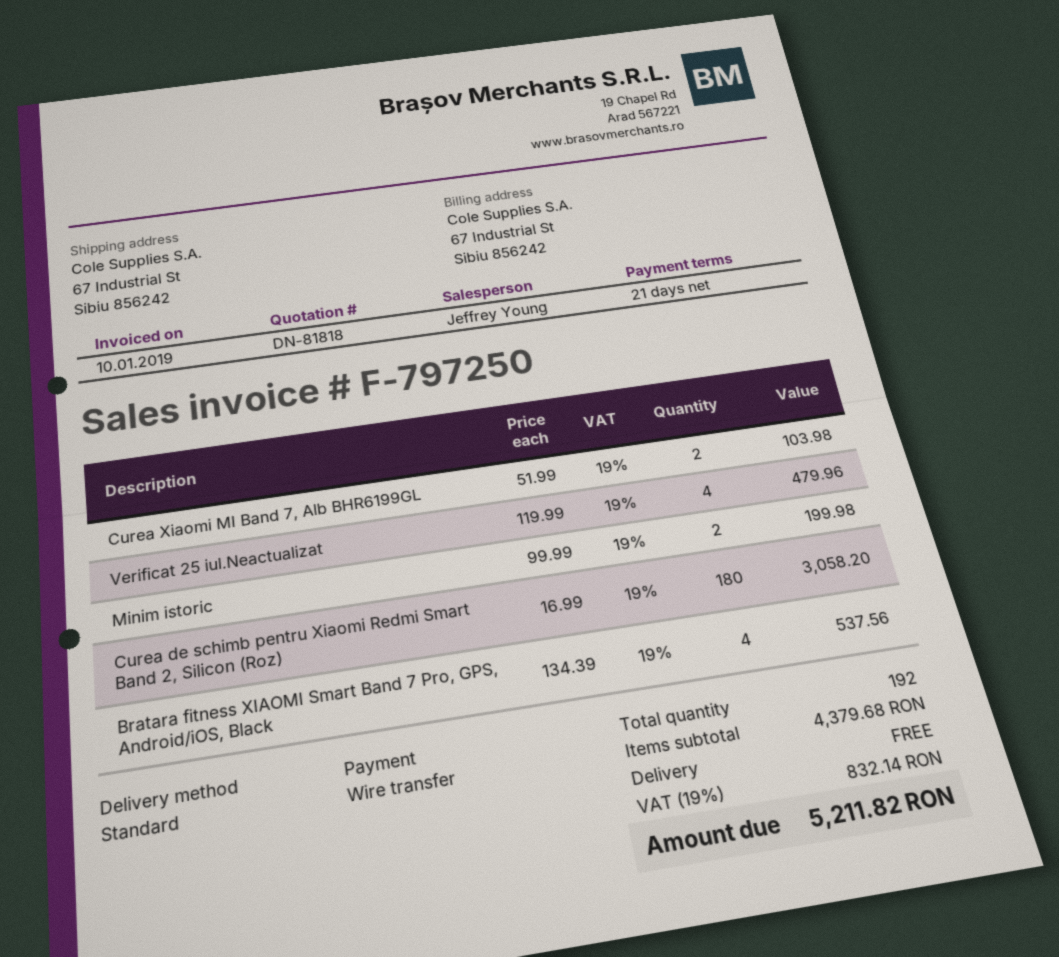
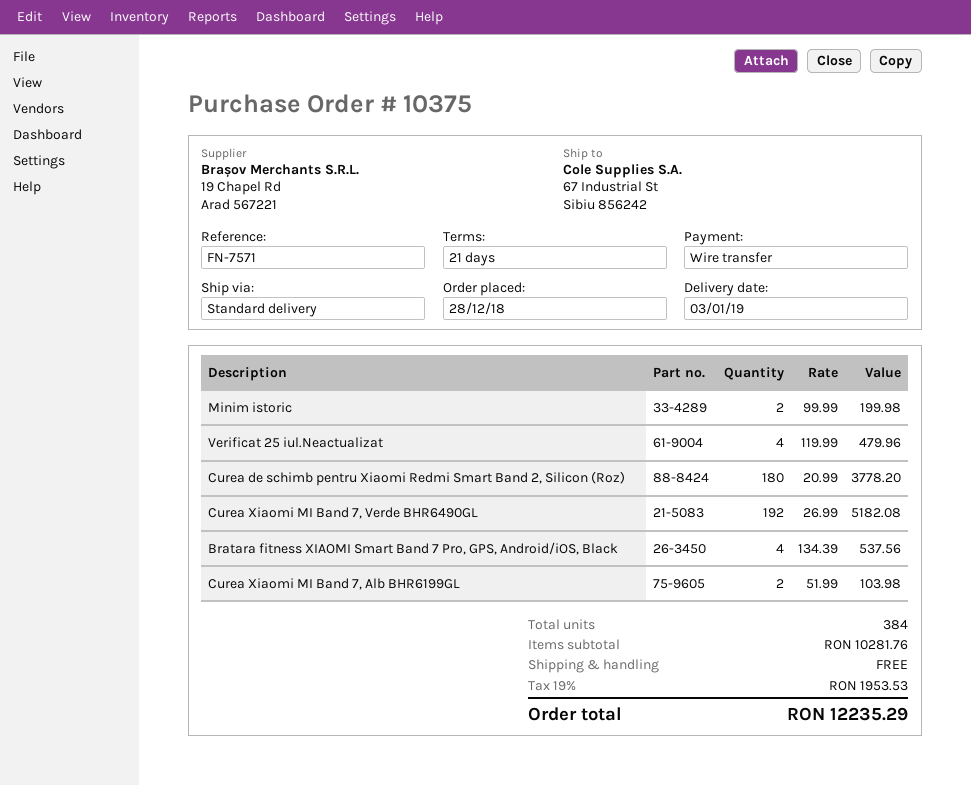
Curea de schimb pentru Xiaomi Redmi Smart Band 2, Silicon (Roz): 180 x 16.99 = 3058.20 -> 180 x 20.99 = 3778.20
Curea Xiaomi MI Band 7, Verde BHR6490GL: none -> 192 x 26.99 = 5182.08
total quantity: 192 -> 384
subtotal: 4379.68 -> 10281.76
tax: 19% = 832.14 -> 19% = 1953.53
total: 5211.82 -> 12235.29

